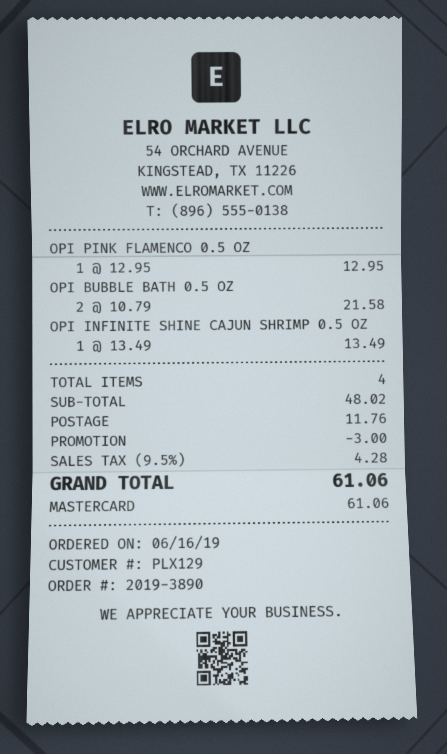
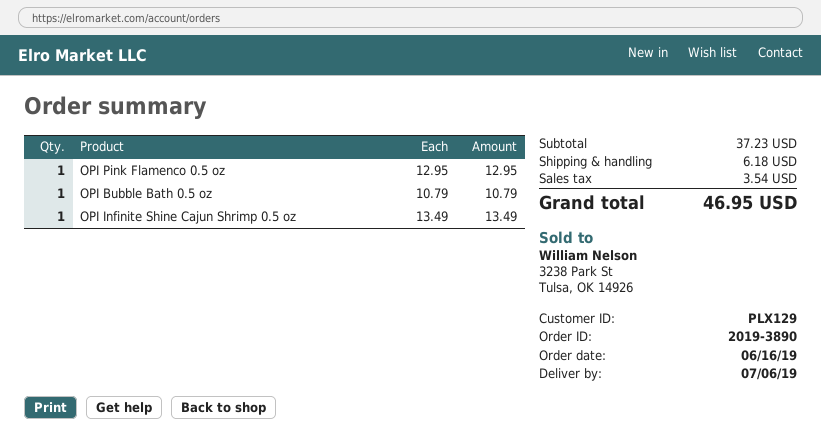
OPI BUBBLE BATH 0.5 OZ: 2 x 10.79 = 21.58 -> 1 x 10.79 = 10.79
subtotal: 48.02 -> 37.23
discount: 3.00 -> none
shipping: 11.76 -> 6.18
tax: 4.28 -> 3.54
total: 61.06 -> 46.95

